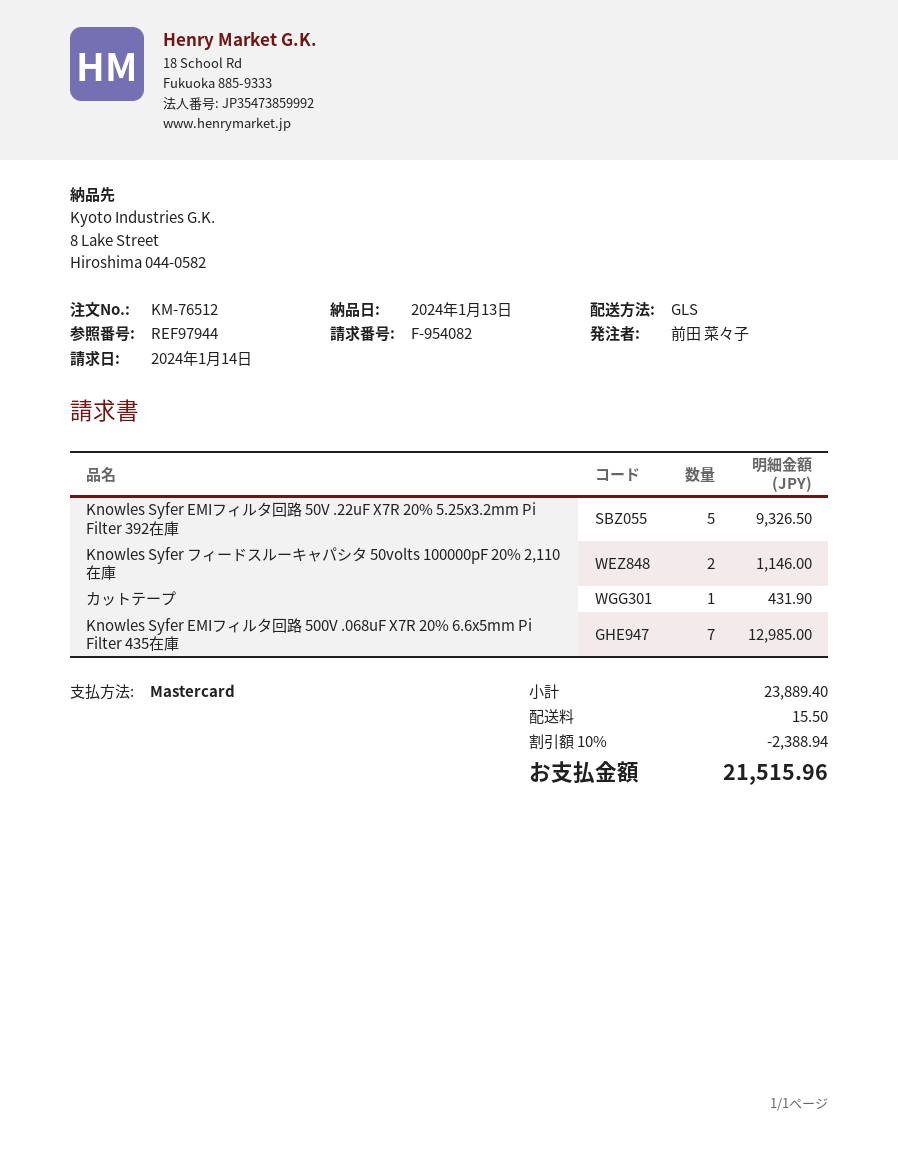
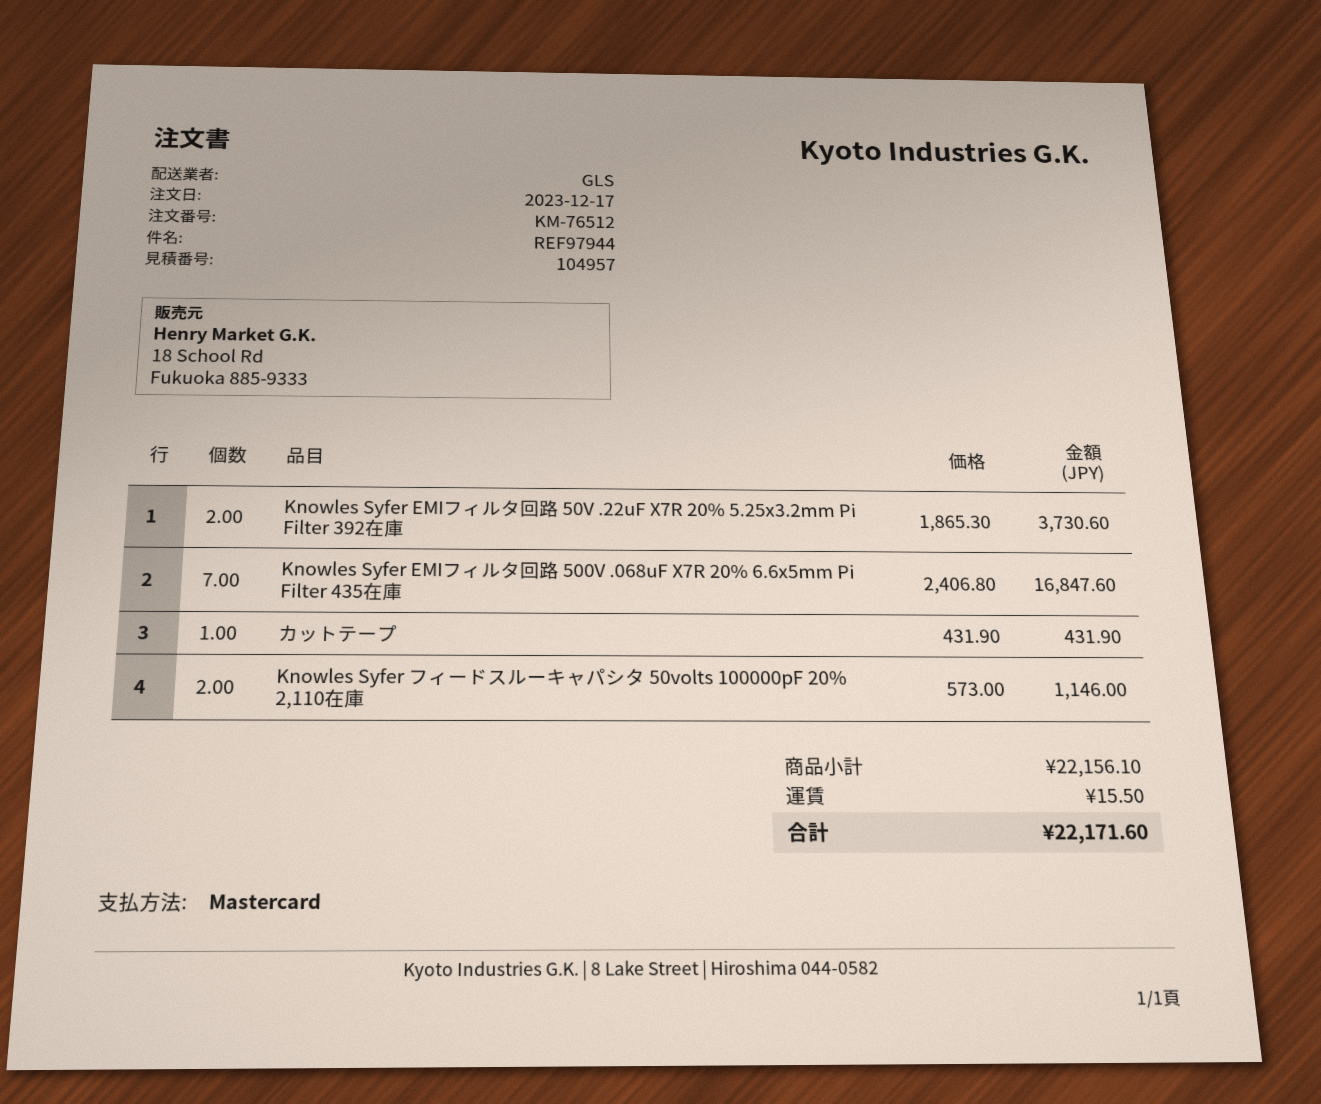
Knowles Syfer EMIフィルタ回路 50V .22uF X7R 20% 5.25x3.2mm Pi Filter 392在庫: 5 for 9326.50 -> 2 for 3730.60
Knowles Syfer EMIフィルタ回路 500V .068uF X7R 20% 6.6x5mm Pi Filter 435在庫: 7 for 12985.00 -> 7 for 16847.60
subtotal: 23889.40 -> 22156.10
discount: 10% = 2388.94 -> none
total: 21515.96 -> 22171.60

